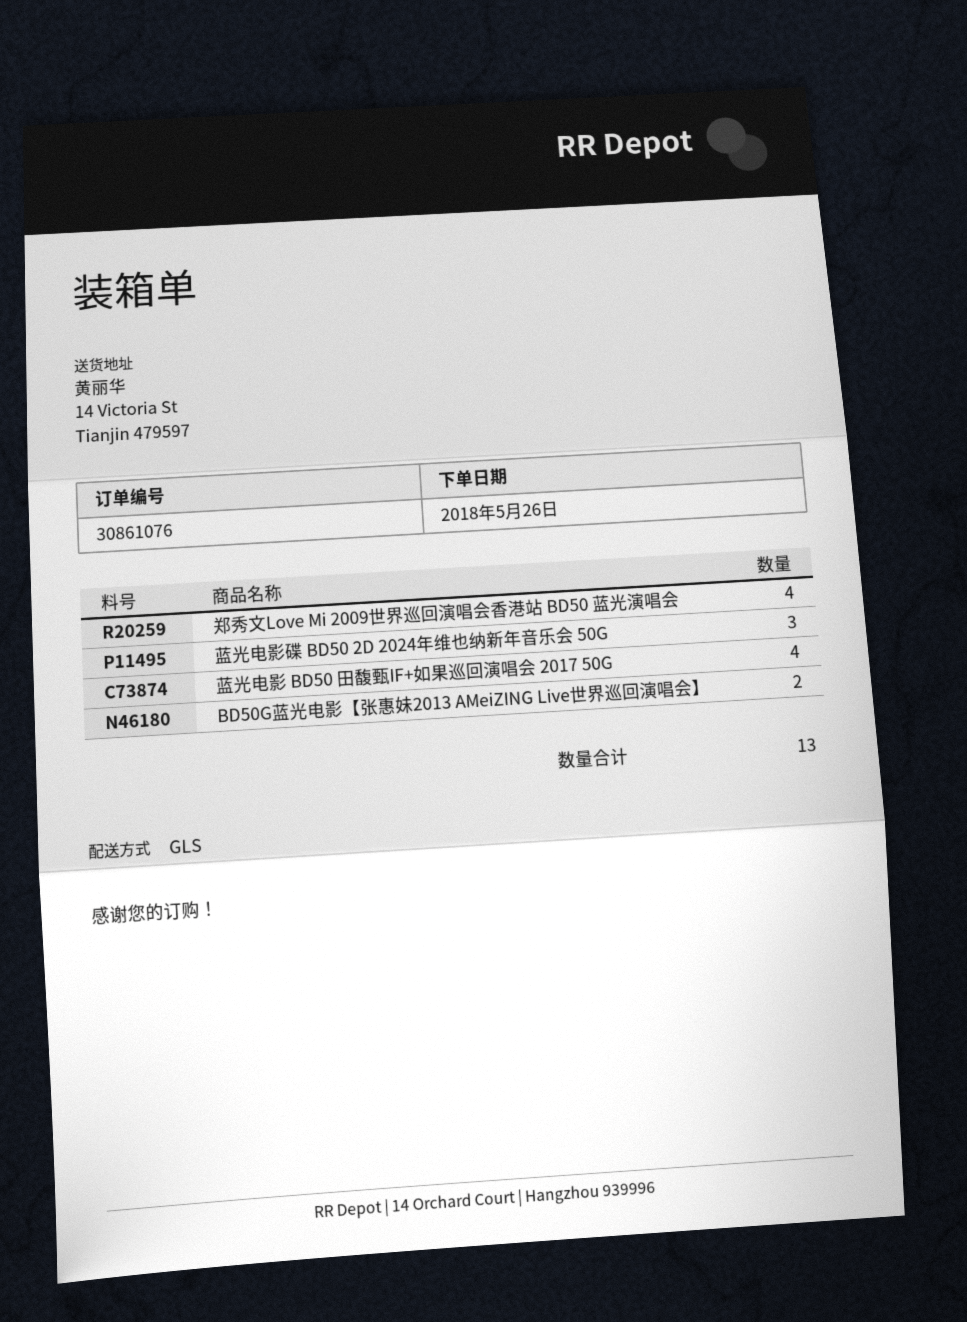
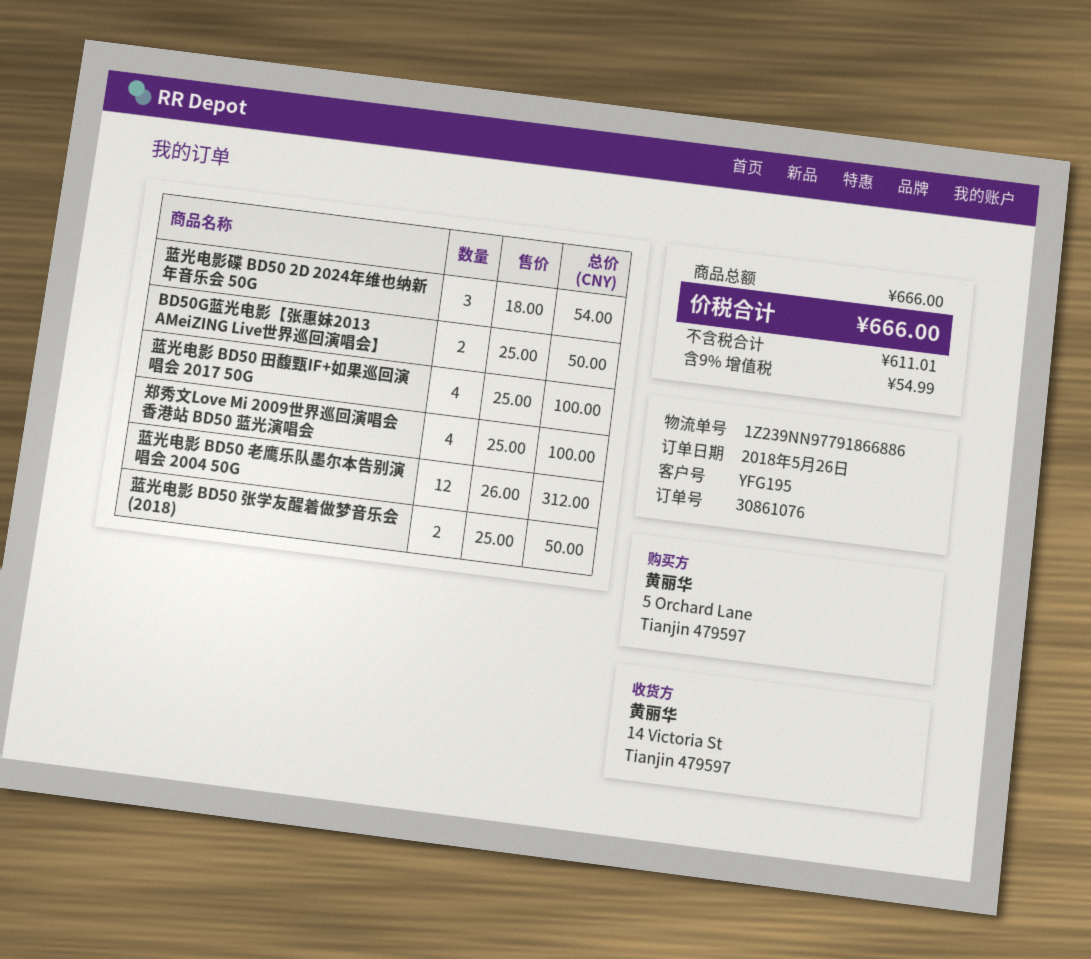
蓝光电影 BD50 老鹰乐队墨尔本告别演唱会 2004 50G: none -> 12
蓝光电影 BD50 张学友醒着做梦音乐会 (2018): none -> 2

